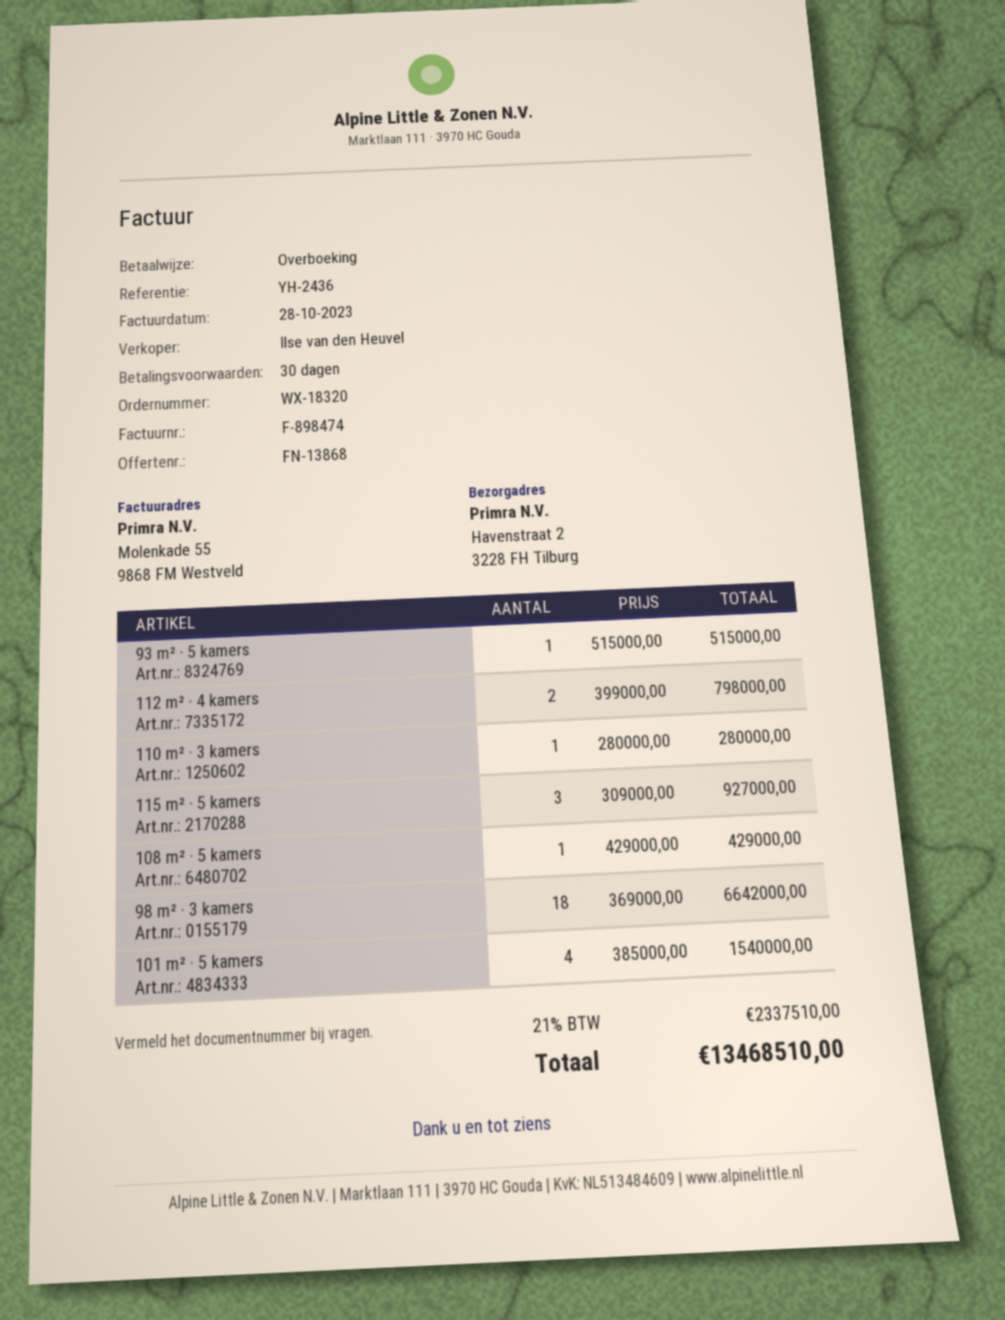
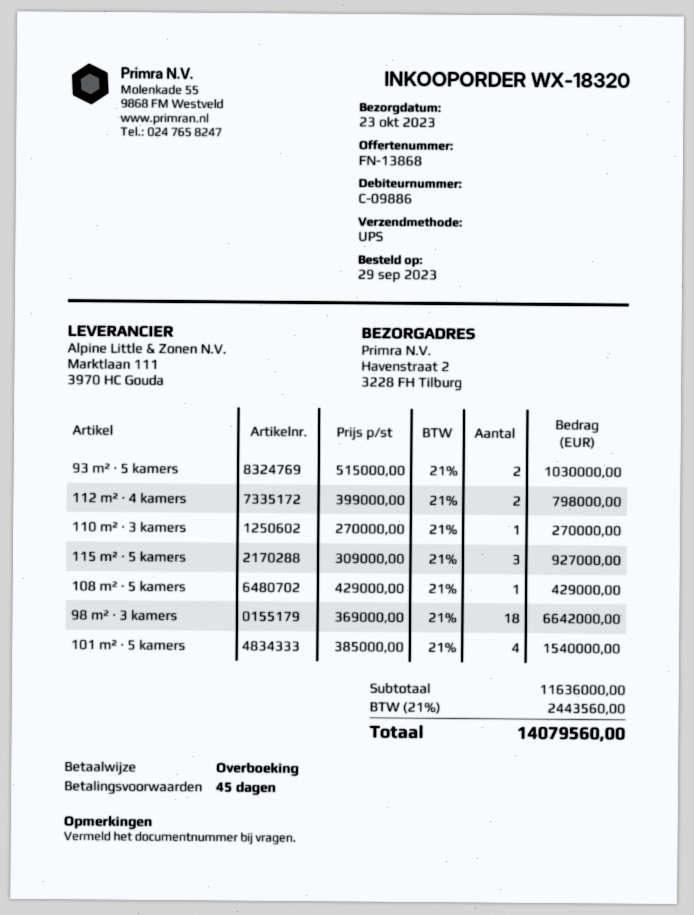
payment terms: 30 days -> 45 days
93 m² · 5 kamers: 1 x 515000.00 = 515000.00 -> 2 x 515000.00 = 1030000.00
110 m² · 3 kamers: 1 x 280000.00 = 280000.00 -> 1 x 270000.00 = 270000.00
tax: 21% = 2337510.00 -> 21% = 2443560.00
total: 13468510.00 -> 14079560.00

